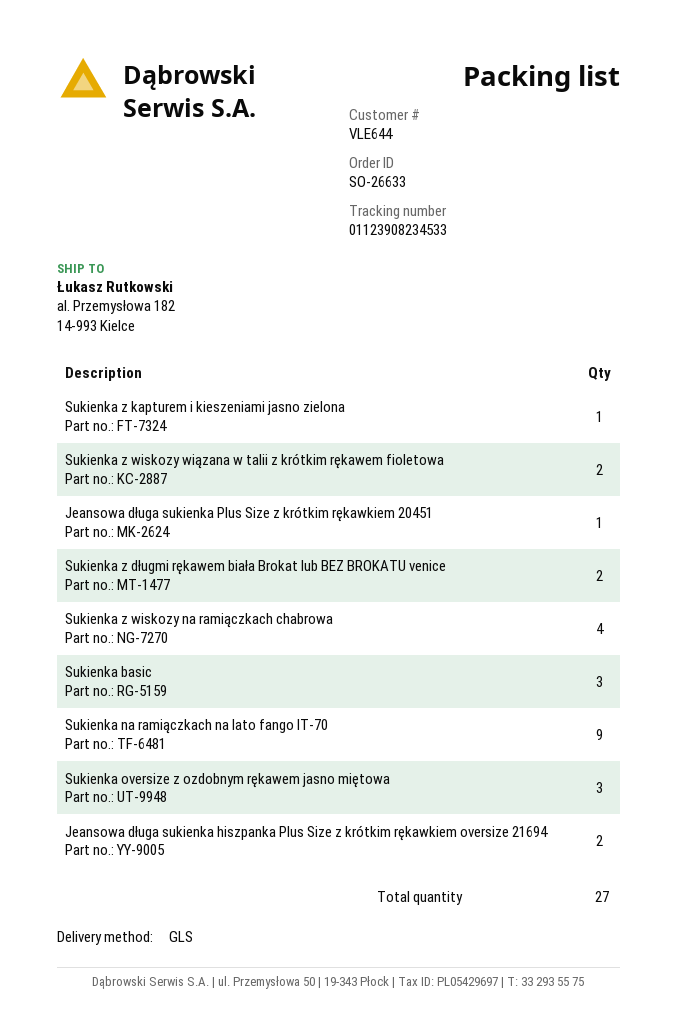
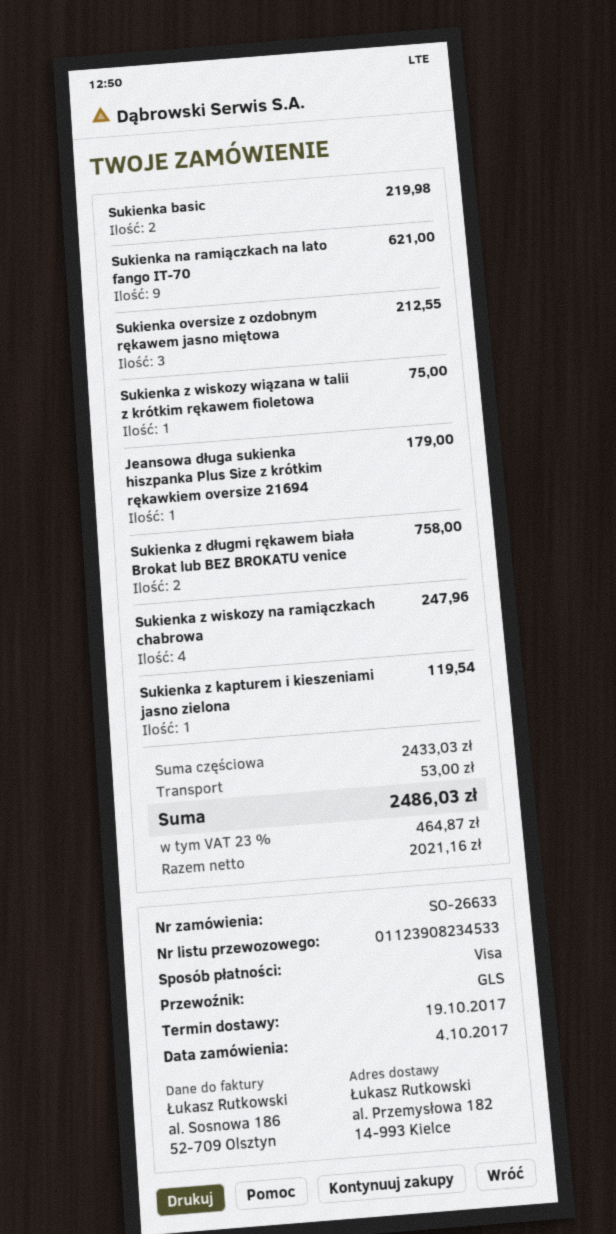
Sukienka z wiskozy wiązana w talii z krótkim rękawem fioletowa: 2 -> 1
Jeansowa długa sukienka Plus Size z krótkim rękawkiem 20451: 1 -> none
Sukienka basic: 3 -> 2
Jeansowa długa sukienka hiszpanka Plus Size z krótkim rękawkiem oversize 21694: 2 -> 1

